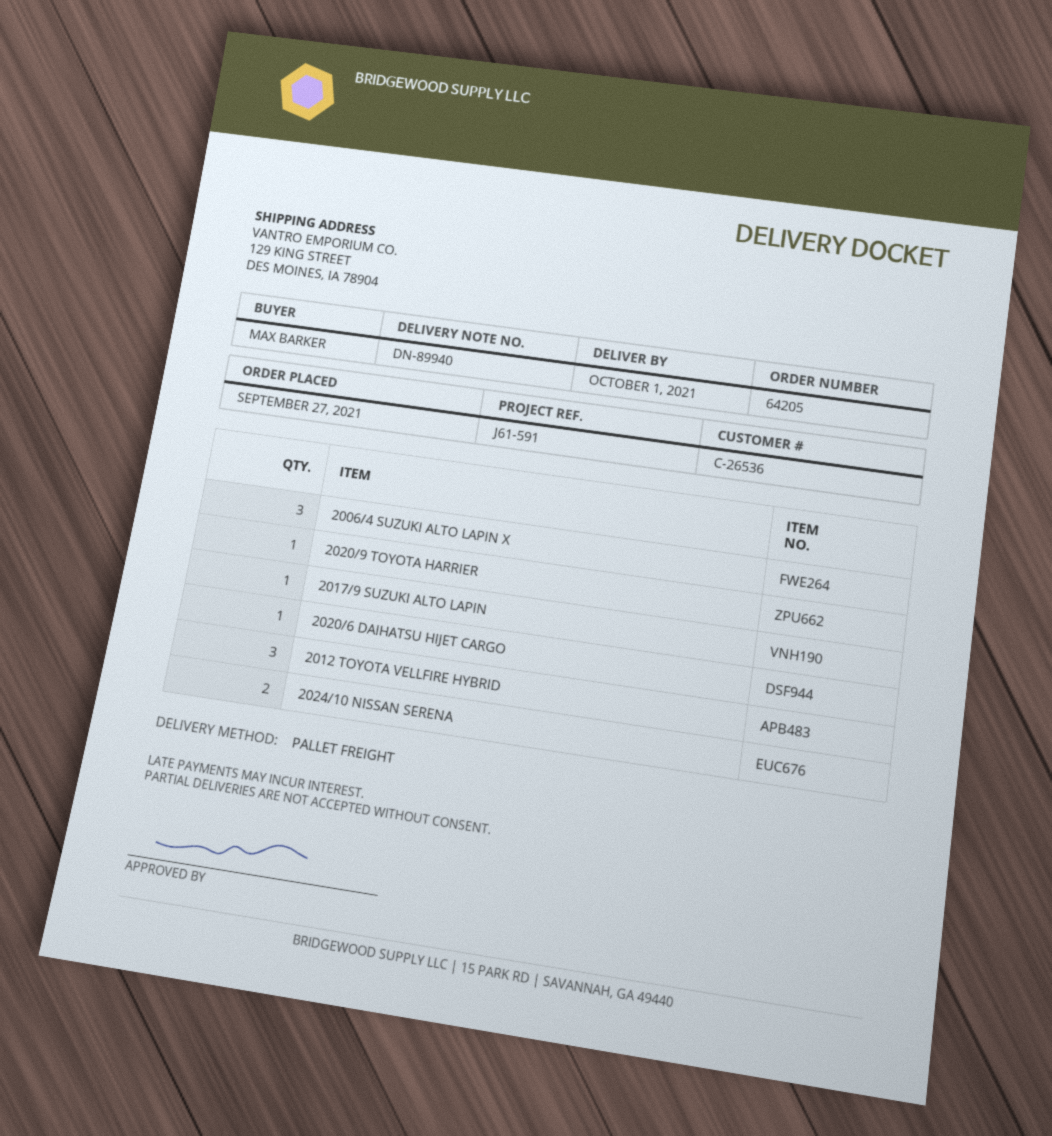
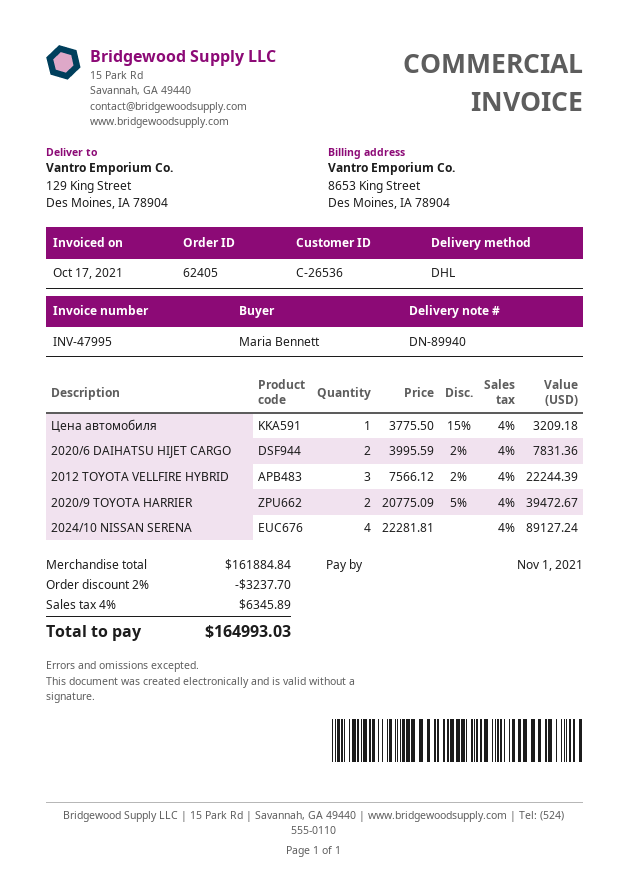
order number: 64205 -> 62405
ordered by: MAX BARKER -> Maria Bennett
shipping method: pallet freight -> DHL
2006/4 SUZUKI ALTO LAPIN X: 3 -> none
2020/9 TOYOTA HARRIER: 1 -> 2
2017/9 SUZUKI ALTO LAPIN: 1 -> none
2020/6 DAIHATSU HIJET CARGO: 1 -> 2
2024/10 NISSAN SERENA: 2 -> 4
Цена автомобиля: none -> 1

